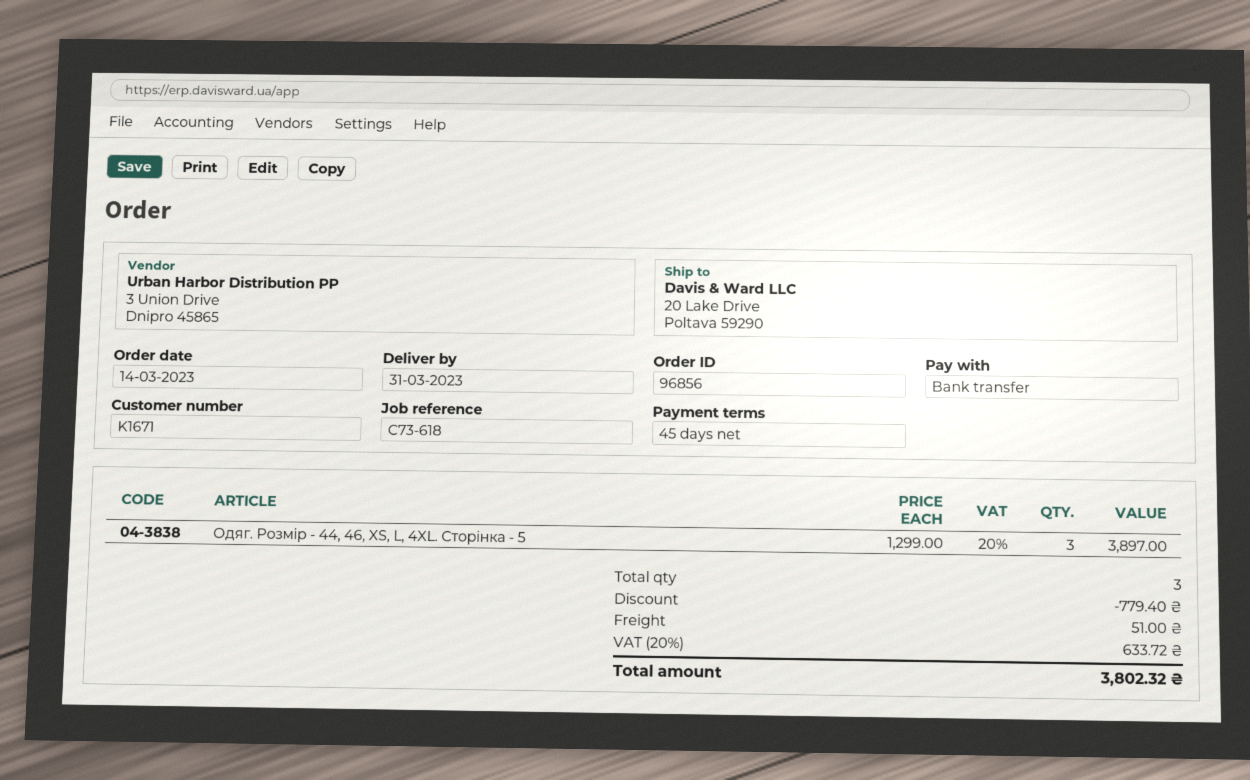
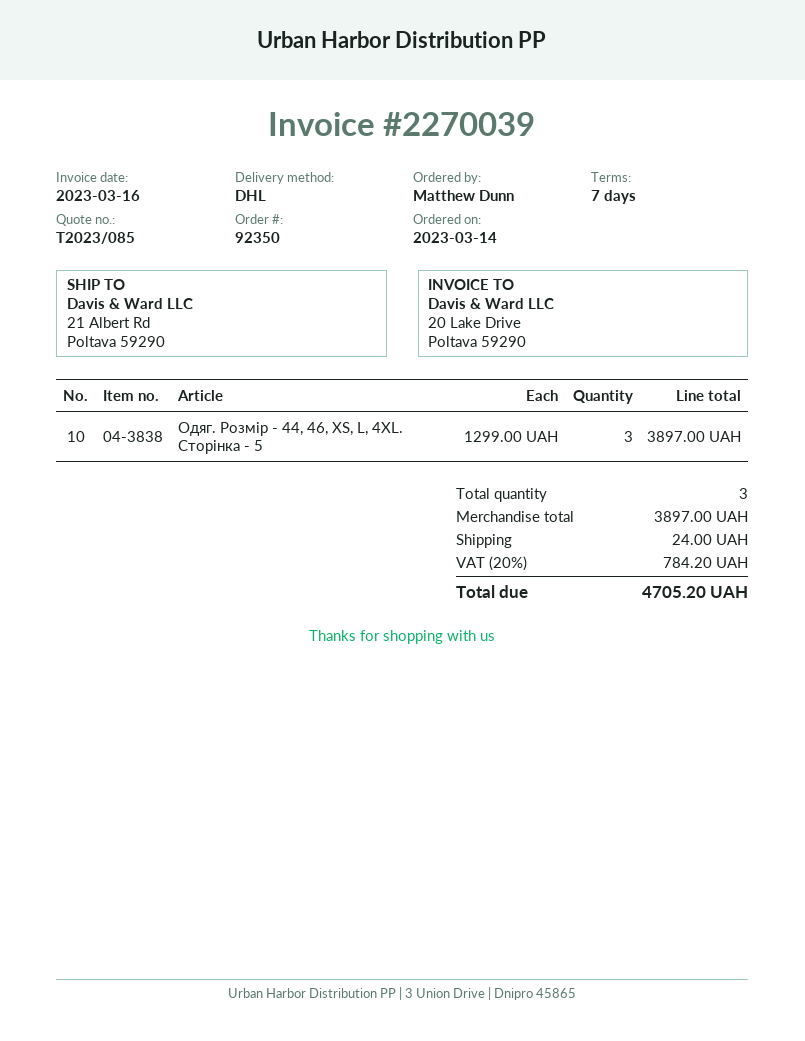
order number: 96856 -> 92350
payment terms: 45 days -> 7 days
ship to: 20 Lake Drive, Poltava 59290 -> 21 Albert Rd, Poltava 59290
discount: 779.40 -> none
shipping: 51.00 -> 24.00
tax: 20% = 633.72 -> 20% = 784.20
total: 3802.32 -> 4705.20

